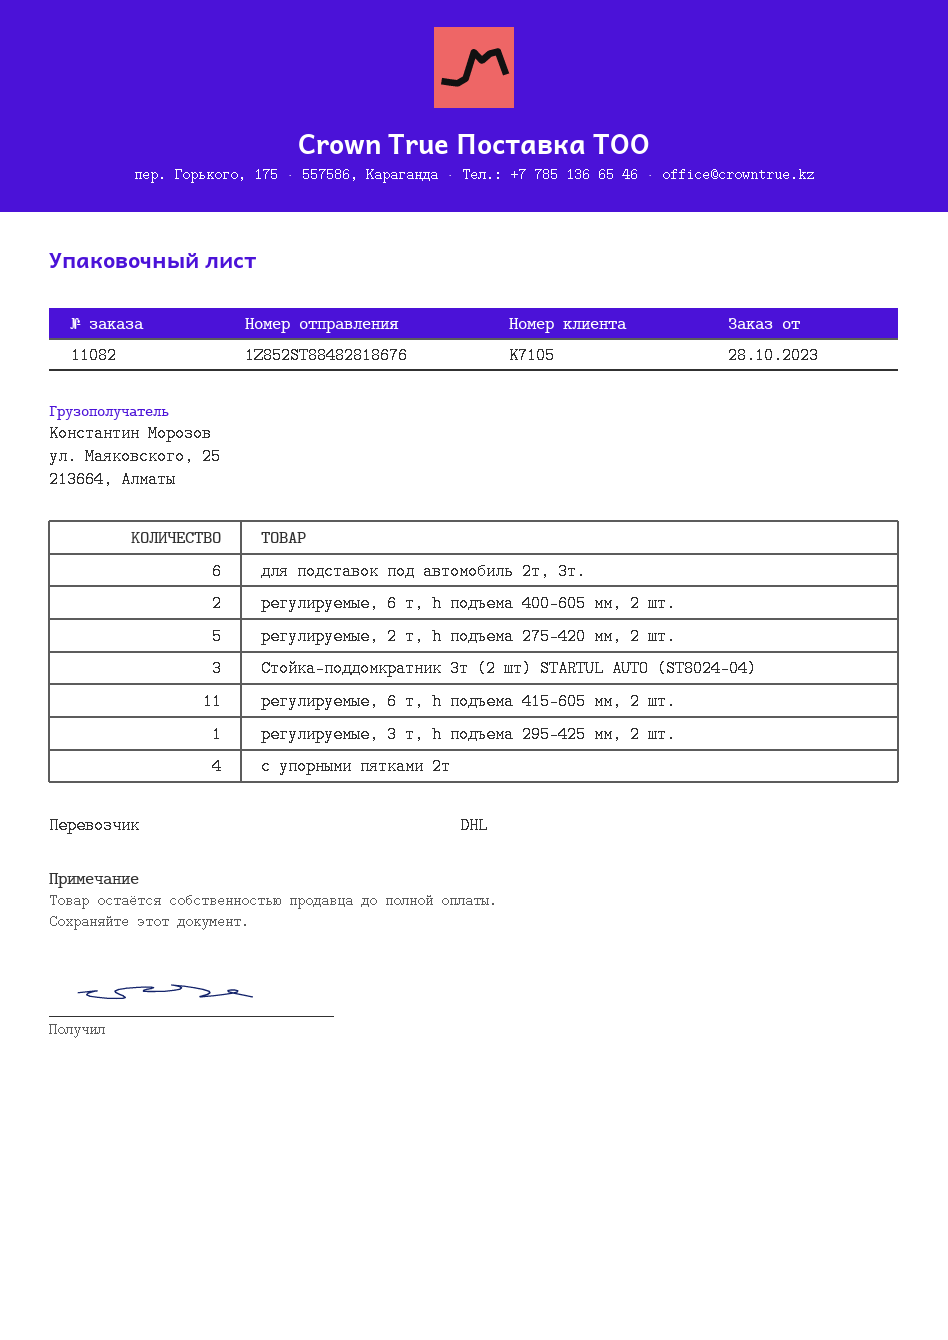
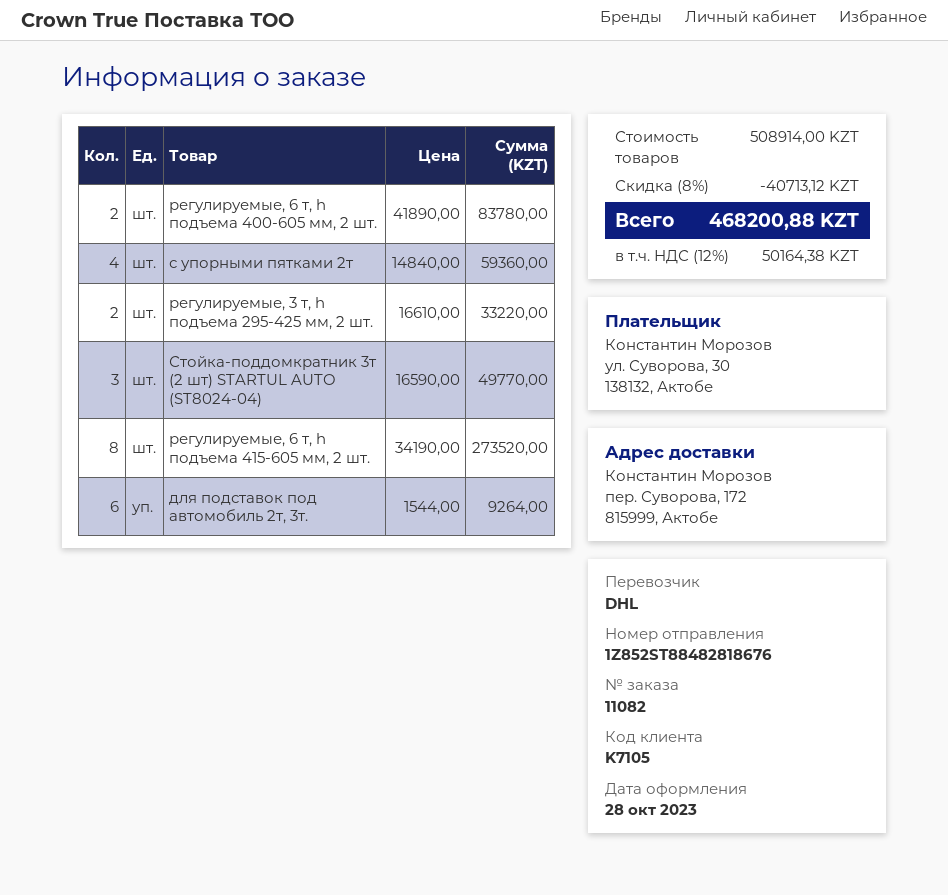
ship to: ул. Маяковского, 25, 213664, Алматы -> пер. Суворова, 172, 815999, Актобе
регулируемые, 2 т, h подъема 275-420 мм, 2 шт.: 5 -> none
регулируемые, 6 т, h подъема 415-605 мм, 2 шт.: 11 -> 8
регулируемые, 3 т, h подъема 295-425 мм, 2 шт.: 1 -> 2

